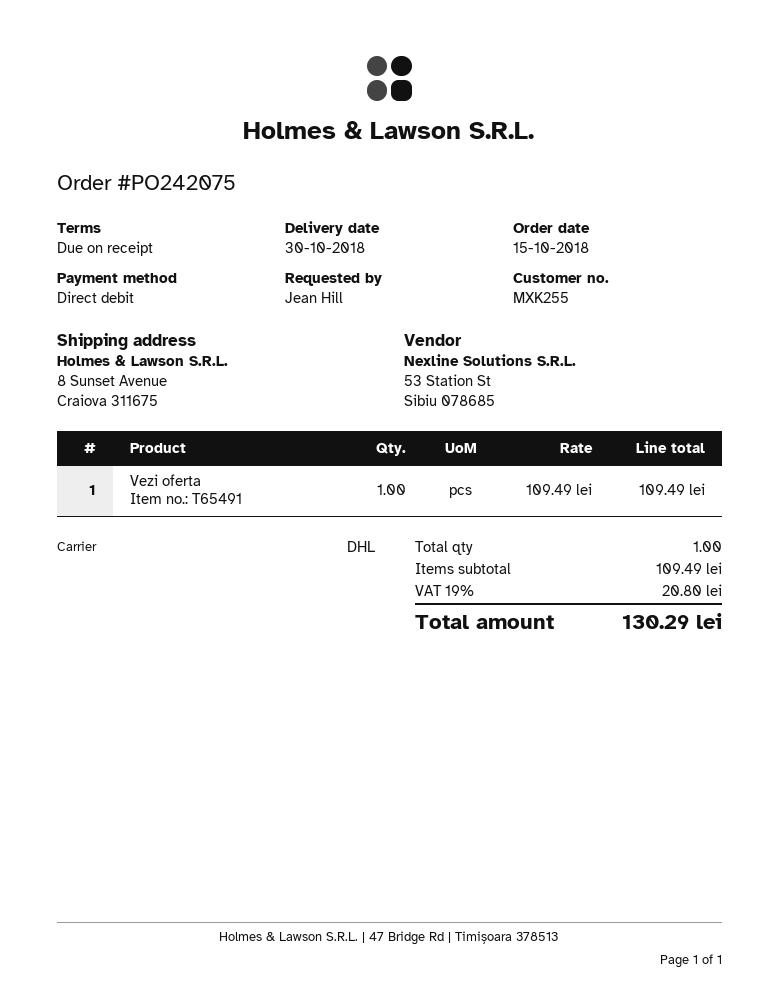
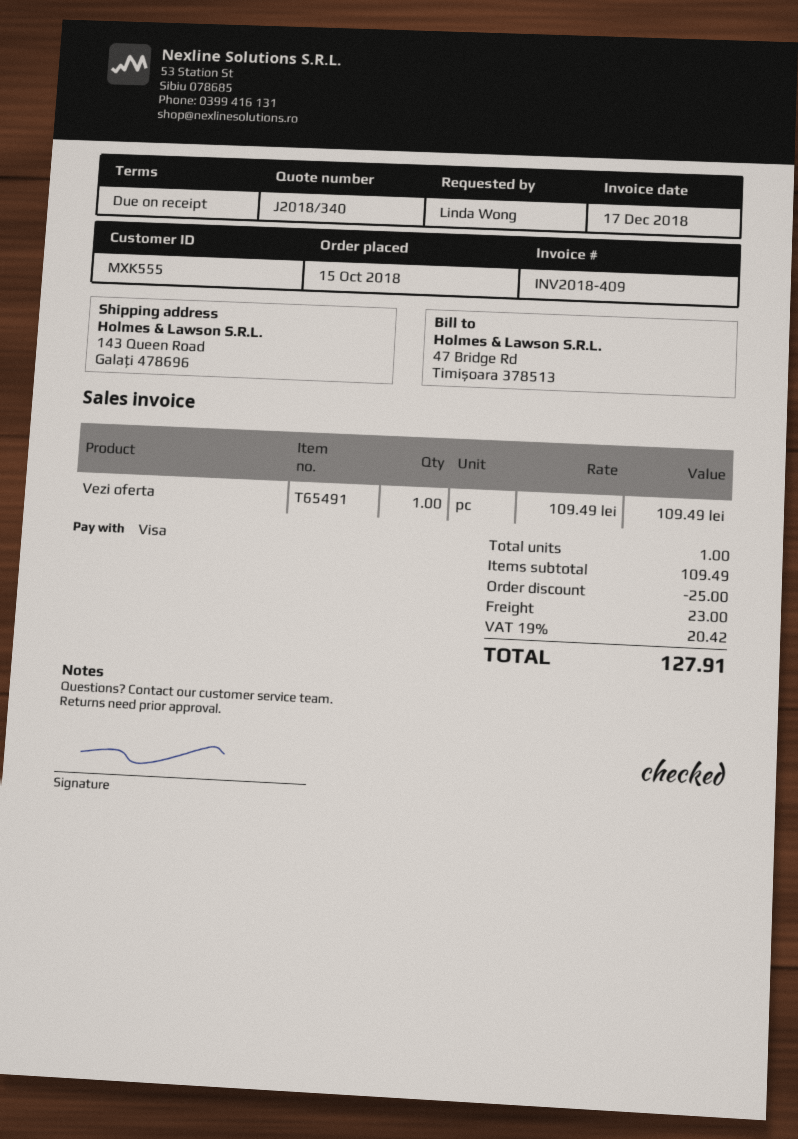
customer number: MXK255 -> MXK555
ordered by: Jean Hill -> Linda Wong
payment method: direct debit -> Visa
ship to: 8 Sunset Avenue, Craiova 311675 -> 143 Queen Road, Galați 478696
discount: none -> 25.00
shipping: none -> 23.00
tax: 19% = 20.80 -> 19% = 20.42
total: 130.29 -> 127.91

